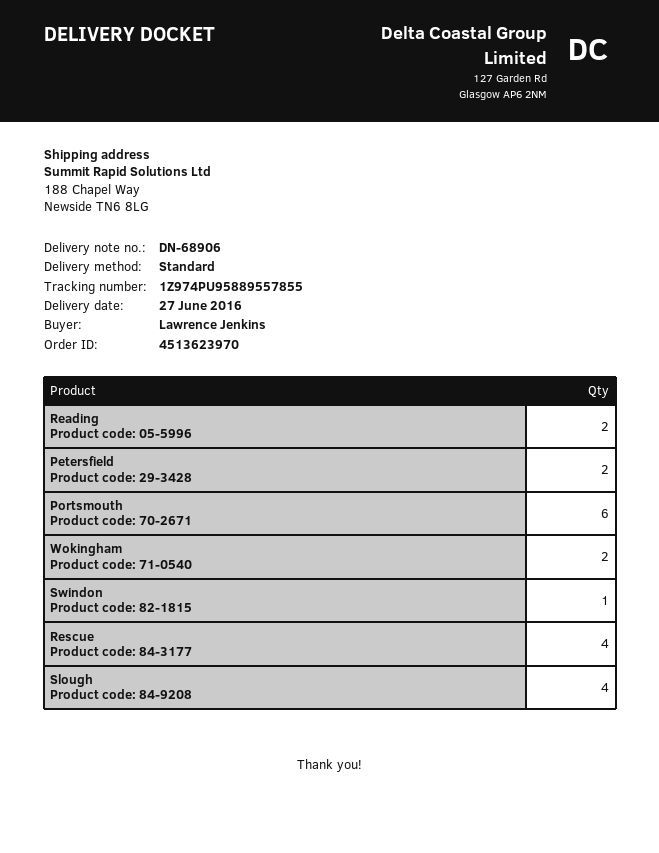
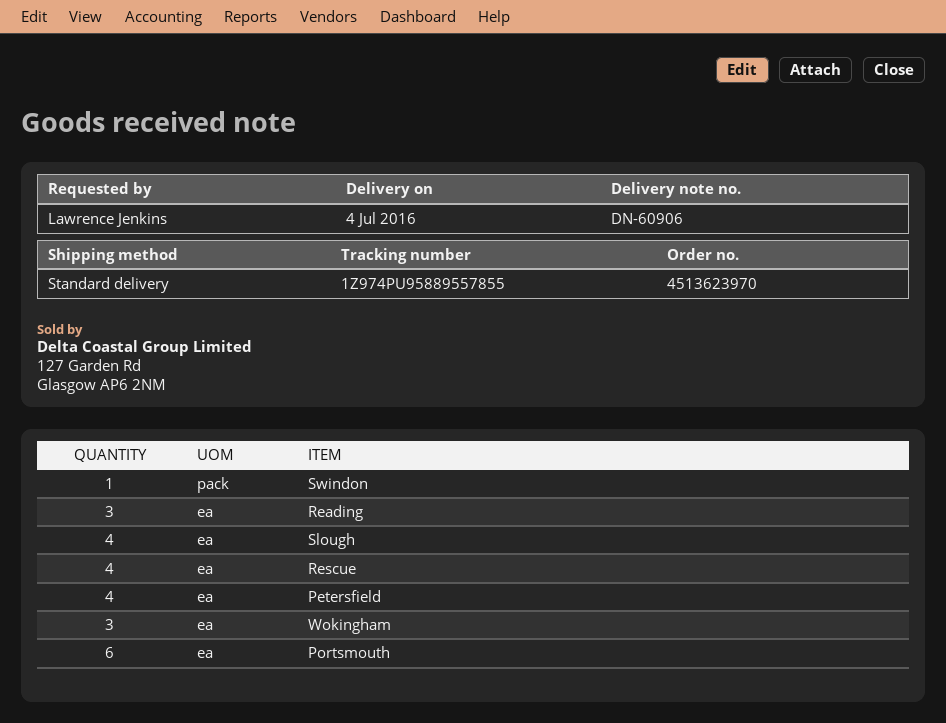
delivery note number: DN-68906 -> DN-60906
delivery date: 2016-06-27 -> 2016-07-04
Reading: 2 -> 3
Petersfield: 2 -> 4
Wokingham: 2 -> 3

